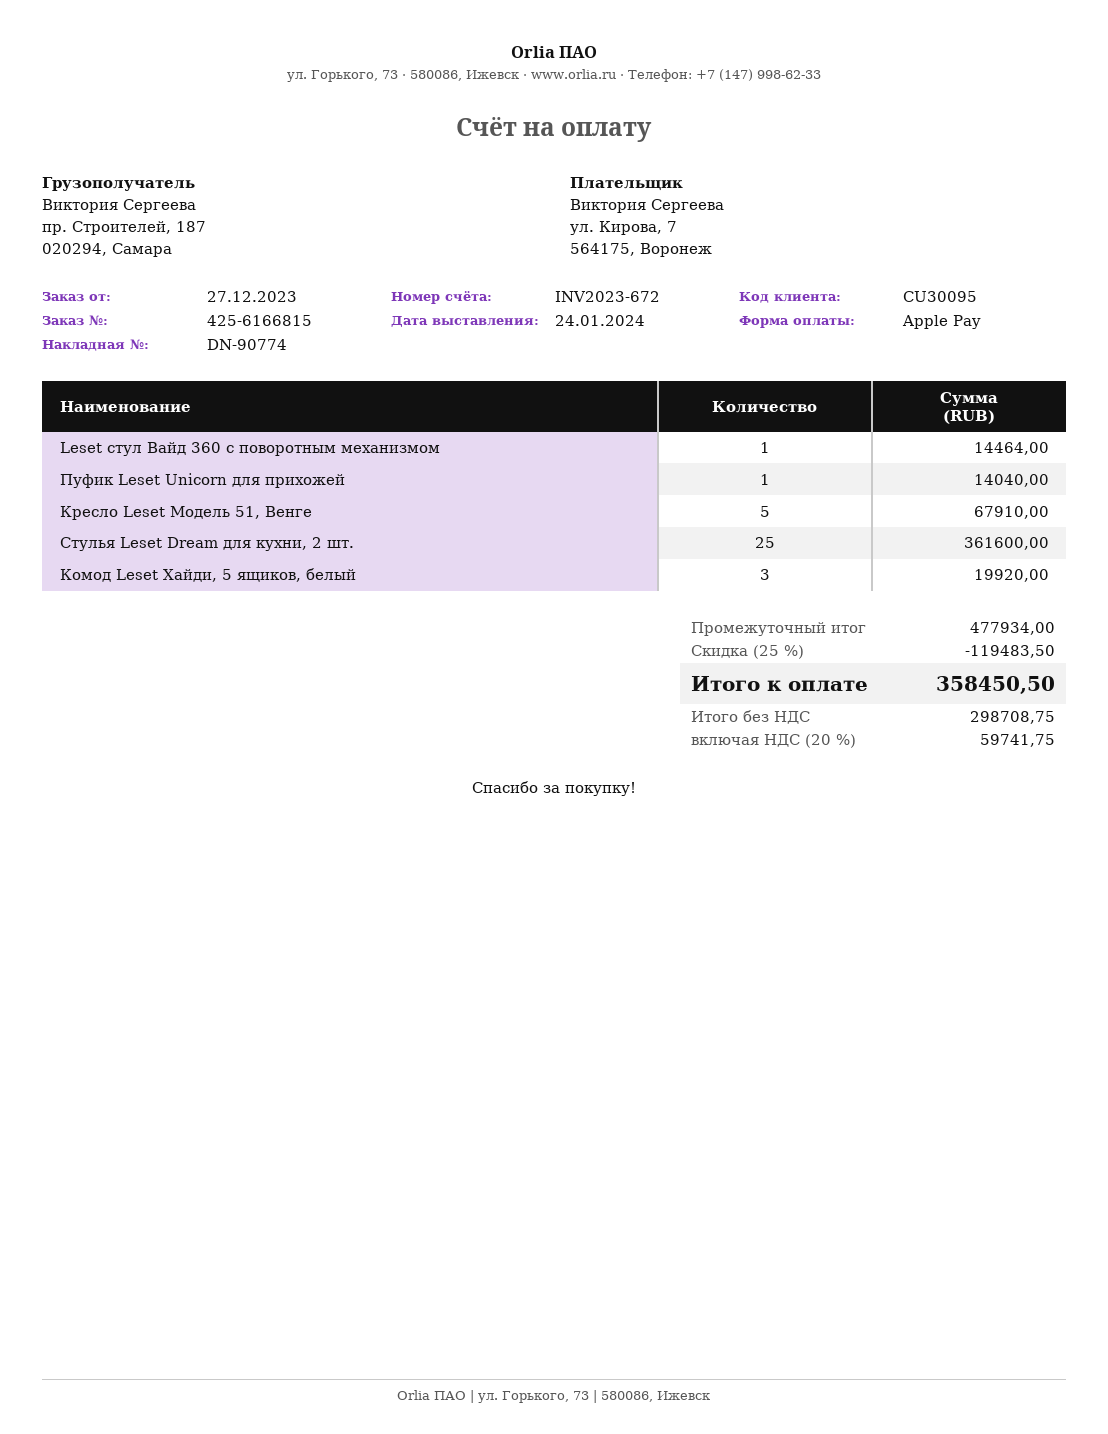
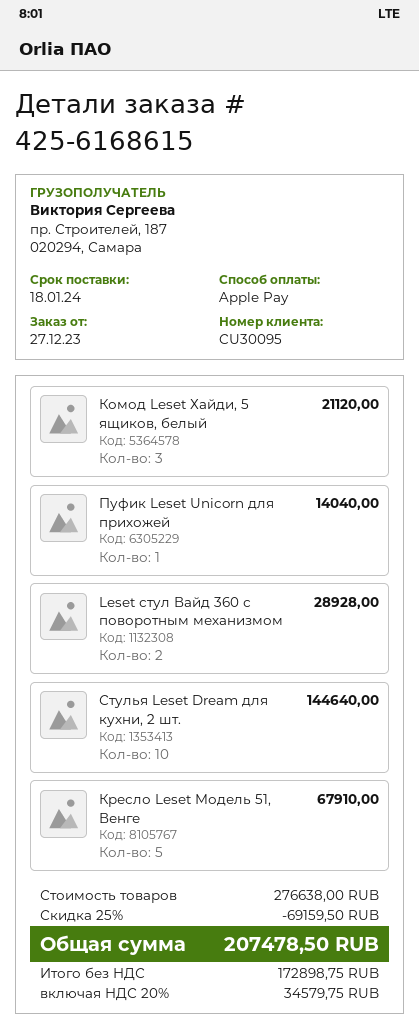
order number: 425-6166815 -> 425-6168615
Leset стул Вайд 360 с поворотным механизмом: 1 for 14464.00 -> 2 for 28928.00
Стулья Leset Dream для кухни, 2 шт.: 25 for 361600.00 -> 10 for 144640.00
Комод Leset Хайди, 5 ящиков, белый: 3 for 19920.00 -> 3 for 21120.00
subtotal: 477934.00 -> 276638.00
discount: 25% = 119483.50 -> 25% = 69159.50
net: 298708.75 -> 172898.75
tax: 20% = 59741.75 -> 20% = 34579.75
total: 358450.50 -> 207478.50

